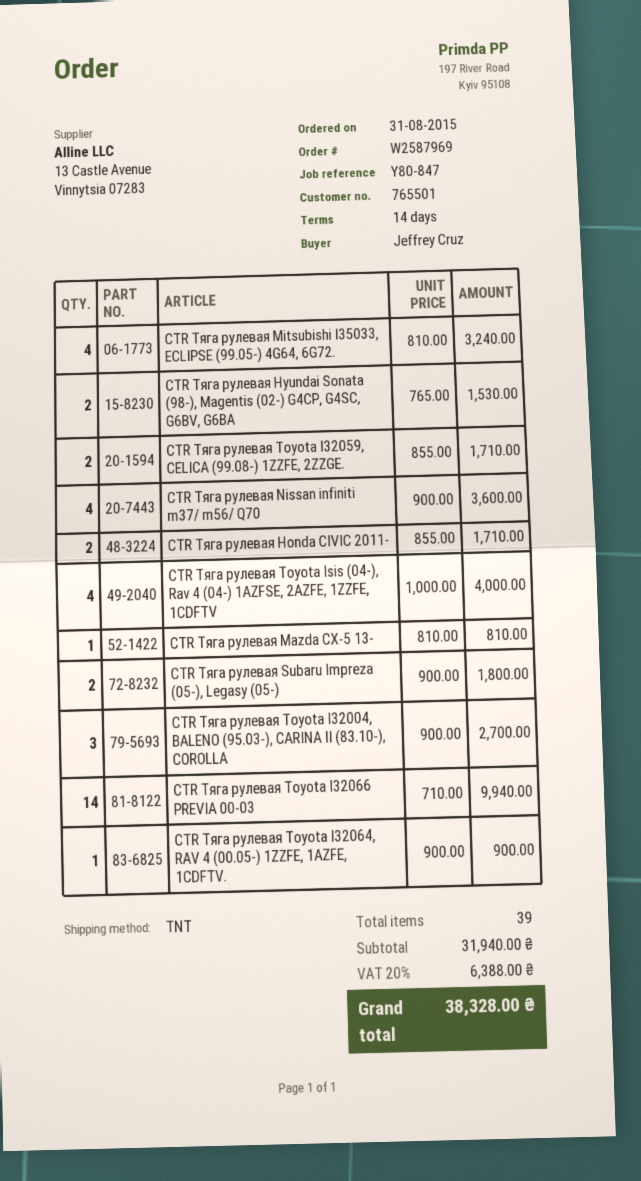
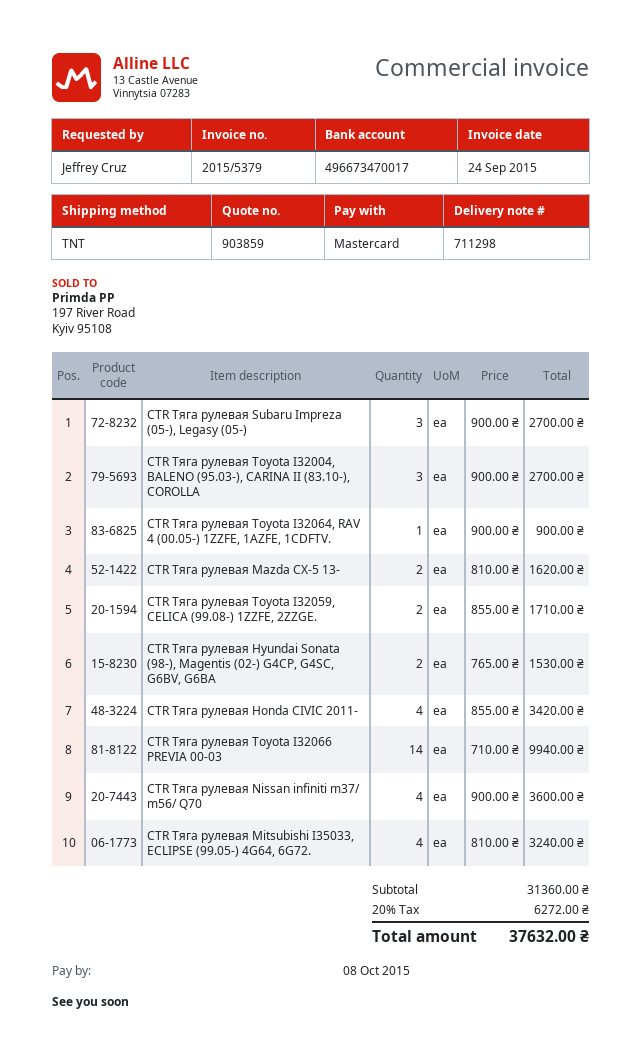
CTR Тяга рулевая Honda CIVIC 2011-: 2 x 855.00 = 1710.00 -> 4 x 855.00 = 3420.00
CTR Тяга рулевая Toyota Isis (04-), Rav 4 (04-) 1AZFSE, 2AZFE, 1ZZFE, 1CDFTV: 4 x 1000.00 = 4000.00 -> none
CTR Тяга рулевая Mazda CX-5 13-: 1 x 810.00 = 810.00 -> 2 x 810.00 = 1620.00
CTR Тяга рулевая Subaru Impreza (05-), Legasy (05-): 2 x 900.00 = 1800.00 -> 3 x 900.00 = 2700.00
subtotal: 31940.00 -> 31360.00
tax: 20% = 6388.00 -> 20% = 6272.00
total: 38328.00 -> 37632.00

